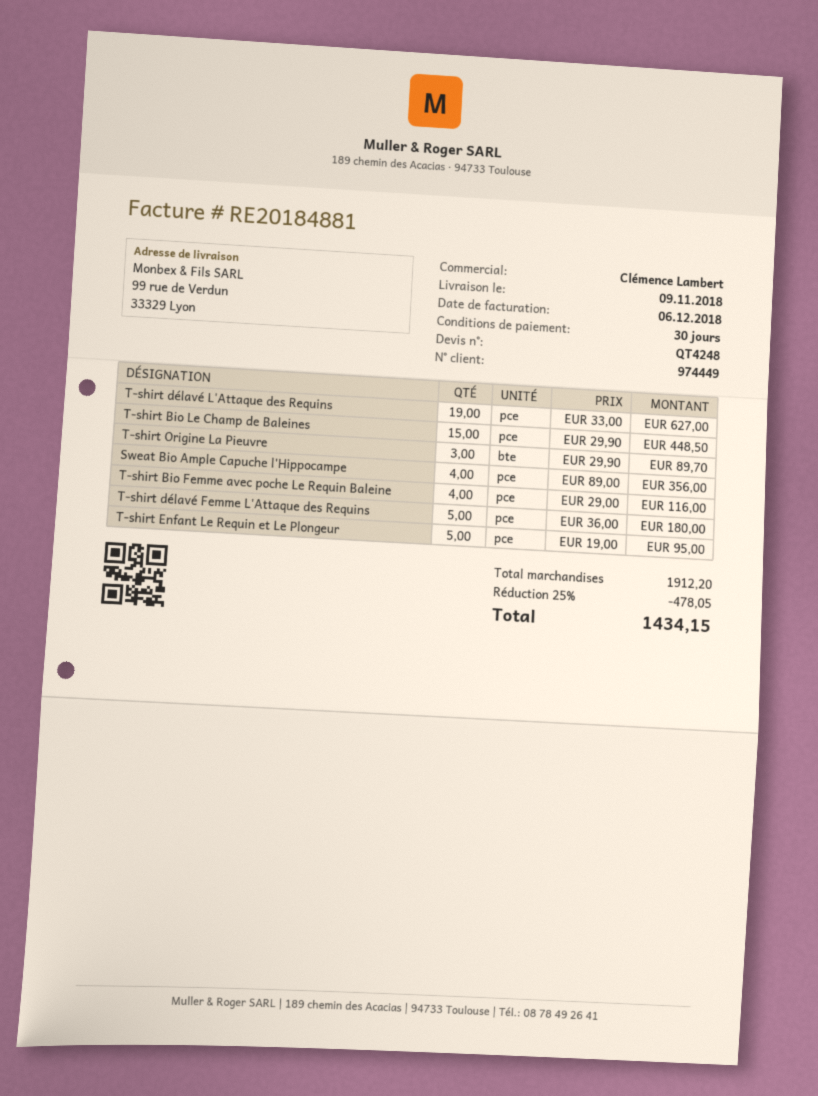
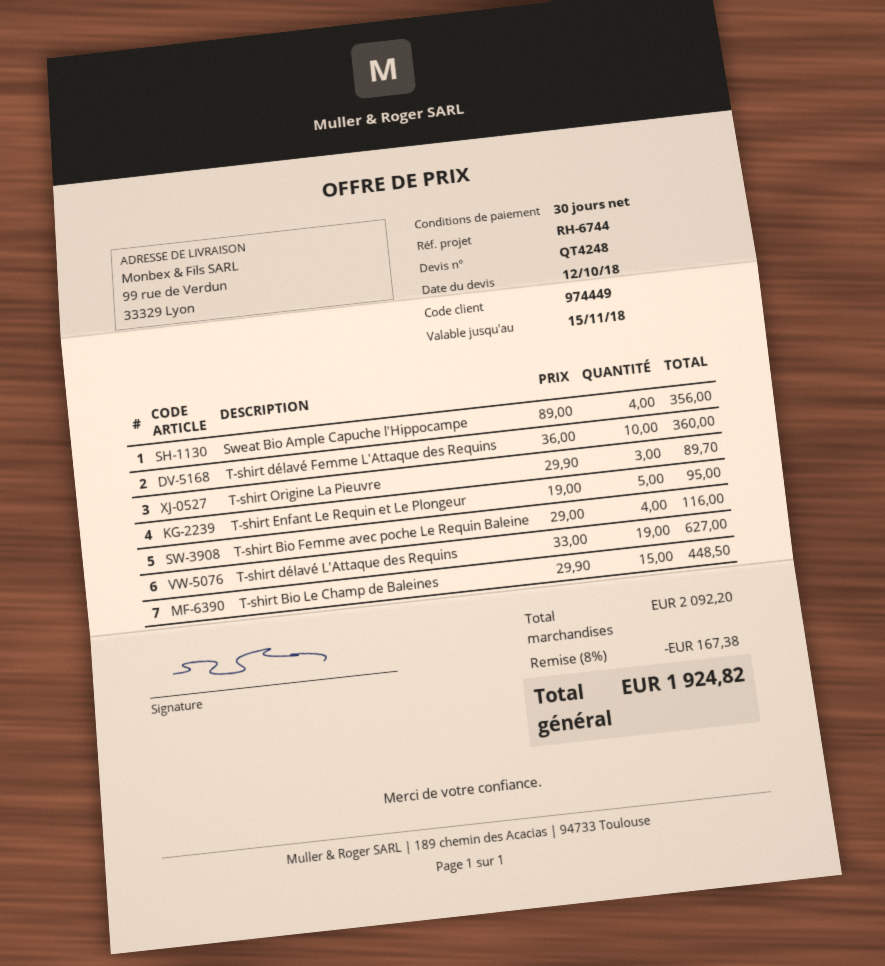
T-shirt délavé Femme L'Attaque des Requins: 5 x 36.00 = 180.00 -> 10 x 36.00 = 360.00
subtotal: 1912.20 -> 2092.20
discount: 25% = 478.05 -> 8% = 167.38
total: 1434.15 -> 1924.82

